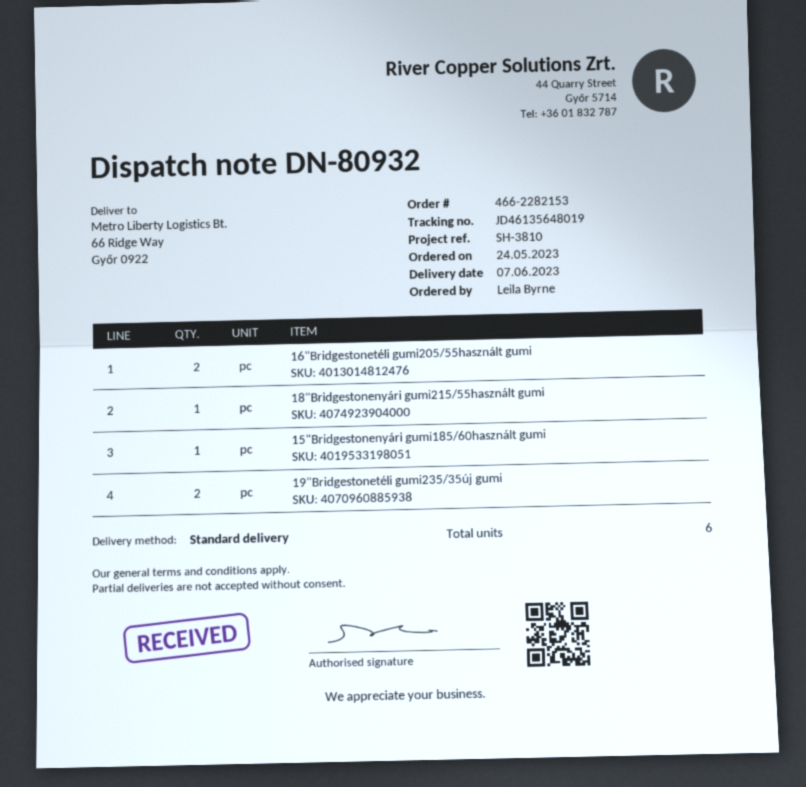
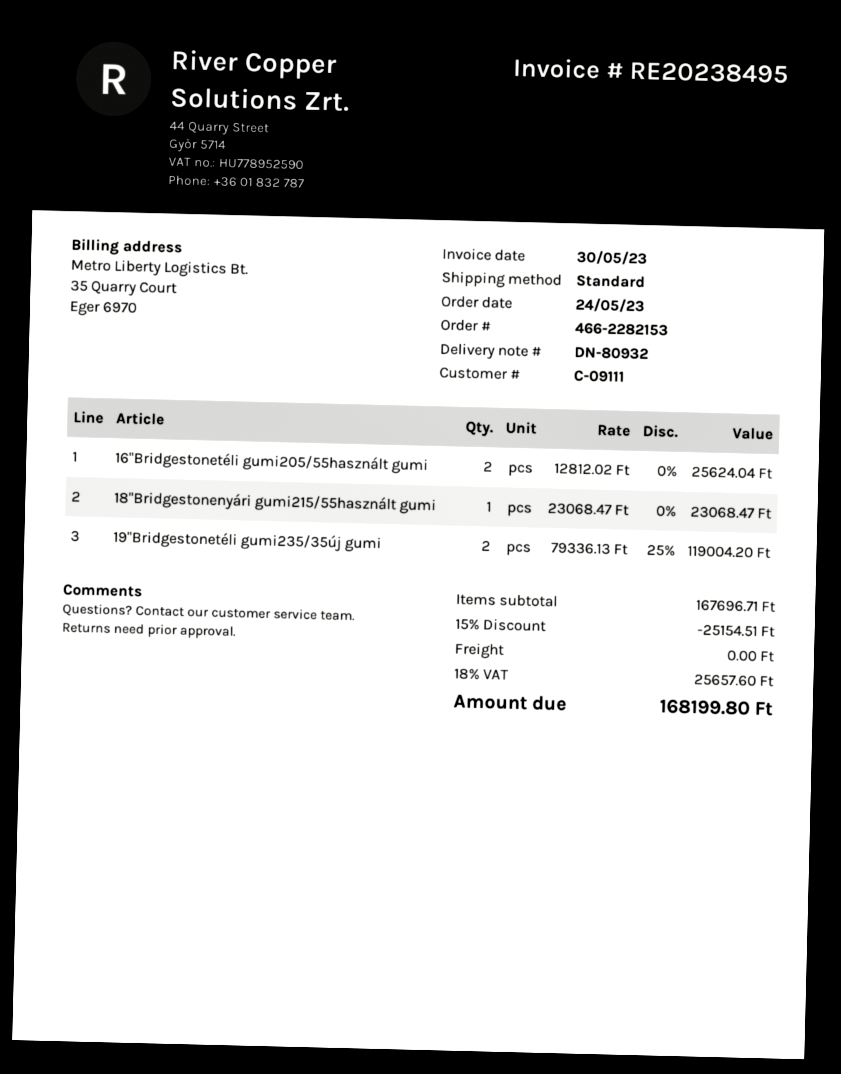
15"Bridgestonenyári gumi185/60használt gumi: 1 -> none

